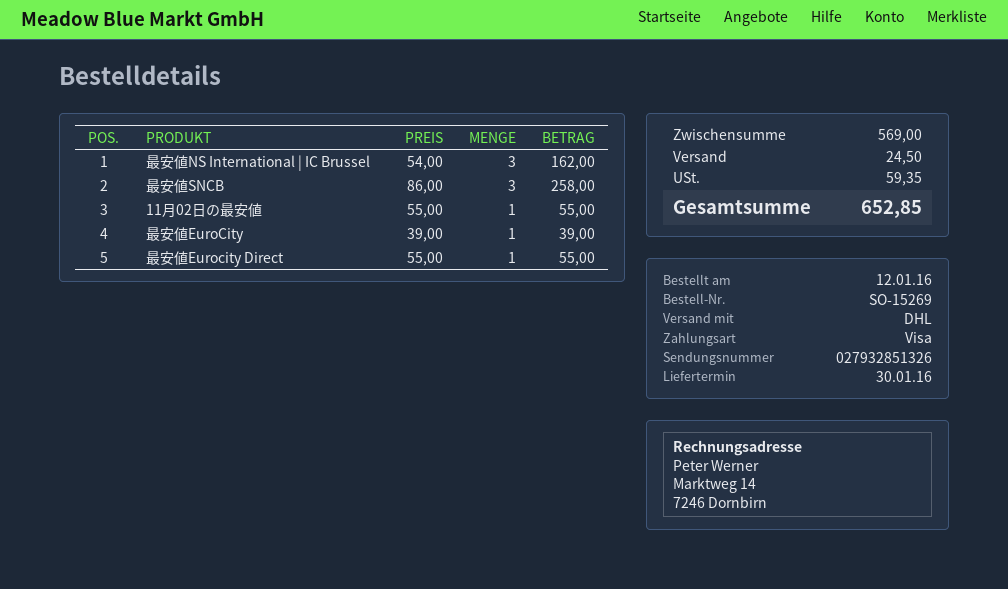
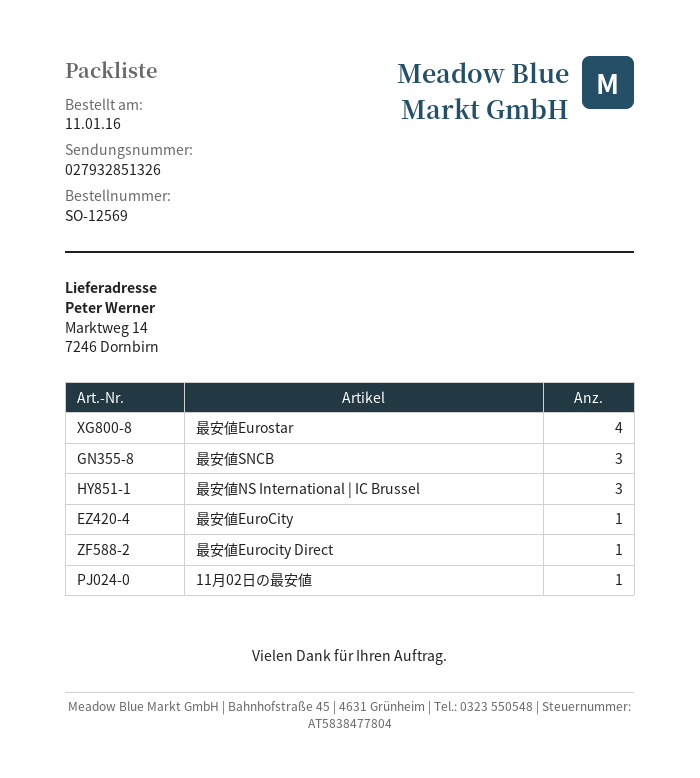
order number: SO-15269 -> SO-12569
order date: 2016-01-12 -> 2016-01-11
最安値Eurostar: none -> 4

